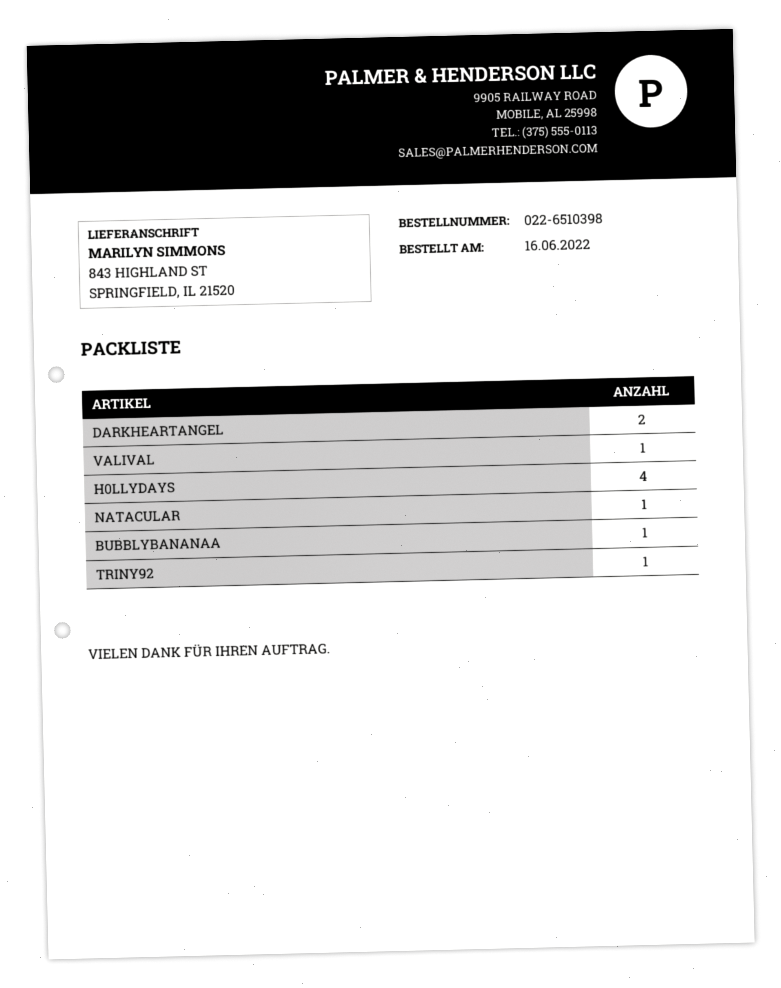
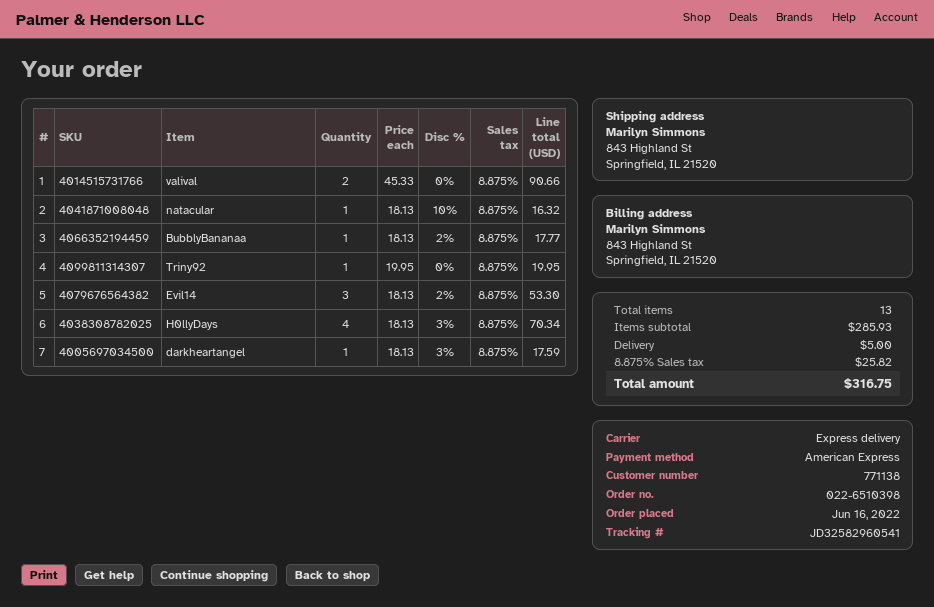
DARKHEARTANGEL: 2 -> 1
VALIVAL: 1 -> 2
Evil14: none -> 3

